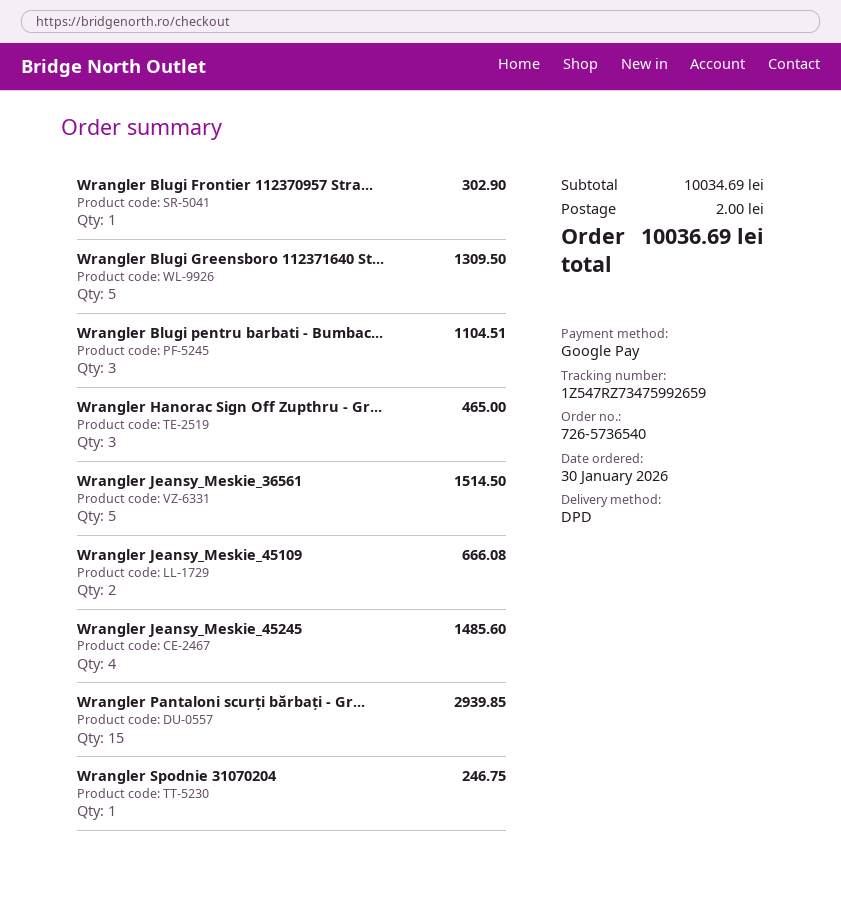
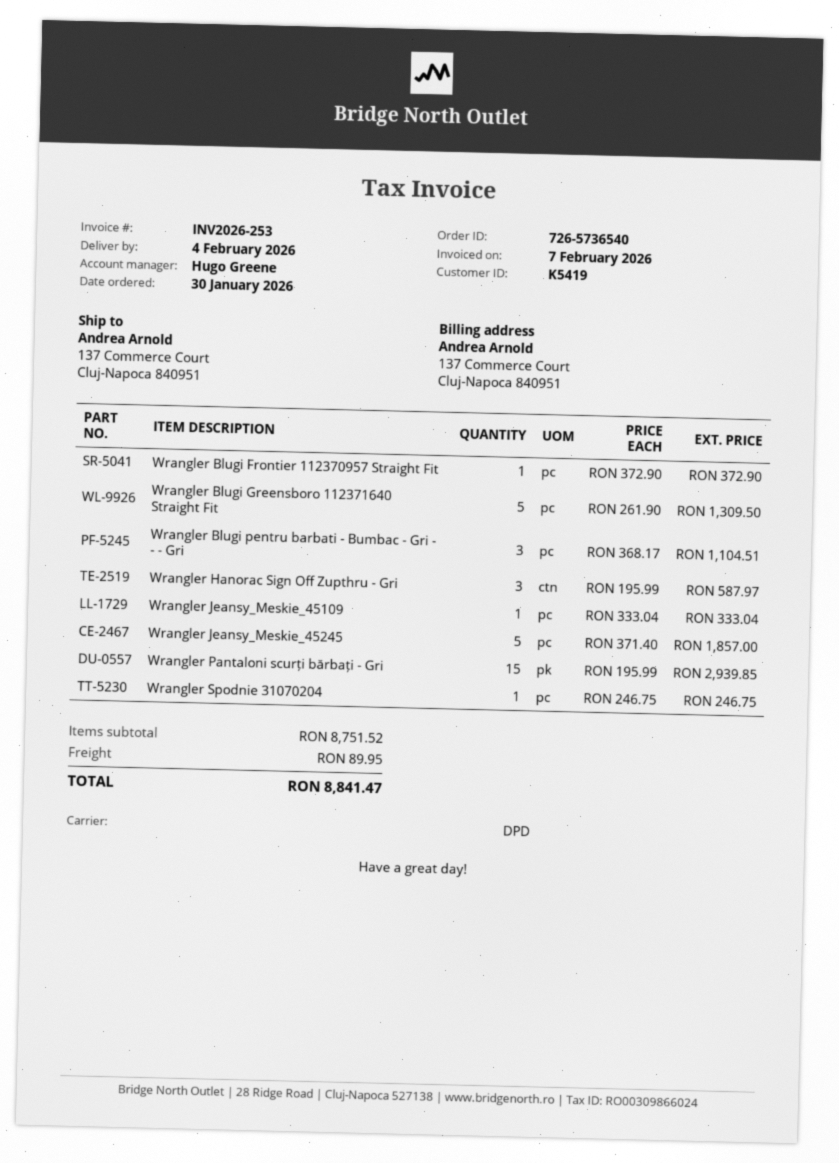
Wrangler Blugi Frontier 112370957 Stra...: 1 for 302.90 -> 1 for 372.90
Wrangler Hanorac Sign Off Zupthru - Gr...: 3 for 465.00 -> 3 for 587.97
Wrangler Jeansy_Meskie_36561: 5 for 1514.50 -> none
Wrangler Jeansy_Meskie_45109: 2 for 666.08 -> 1 for 333.04
Wrangler Jeansy_Meskie_45245: 4 for 1485.60 -> 5 for 1857.00
subtotal: 10034.69 -> 8751.52
shipping: 2.00 -> 89.95
total: 10036.69 -> 8841.47

